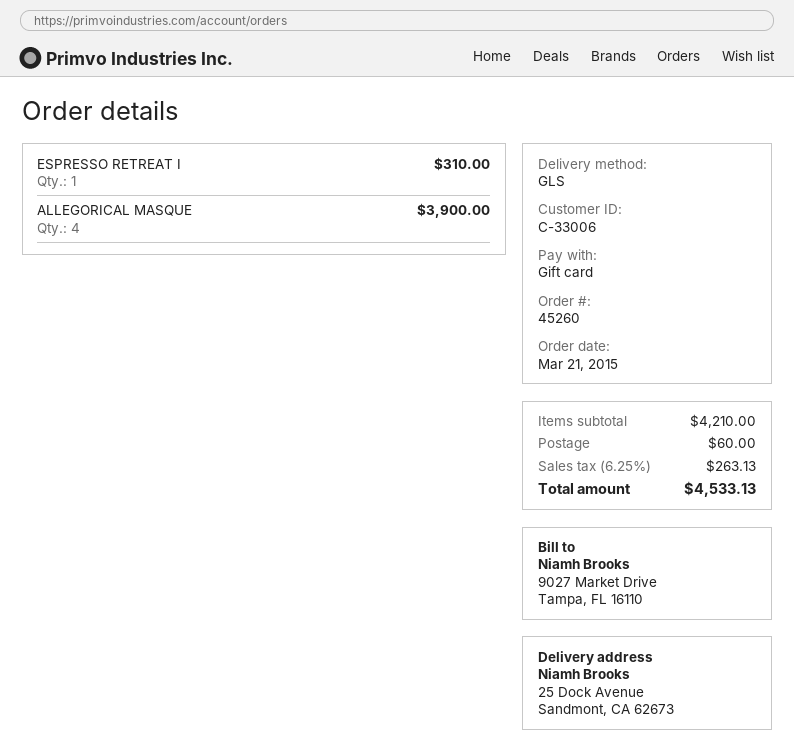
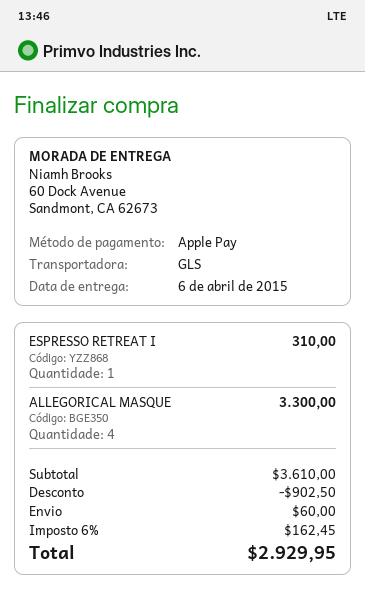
payment method: gift card -> Apple Pay
ship to: 25 Dock Avenue, Sandmont, CA 62673 -> 60 Dock Avenue, Sandmont, CA 62673
ALLEGORICAL MASQUE: 4 for 3900.00 -> 4 for 3300.00
subtotal: 4210.00 -> 3610.00
discount: none -> 902.50
tax: 6.25% = 263.13 -> 6% = 162.45
total: 4533.13 -> 2929.95

